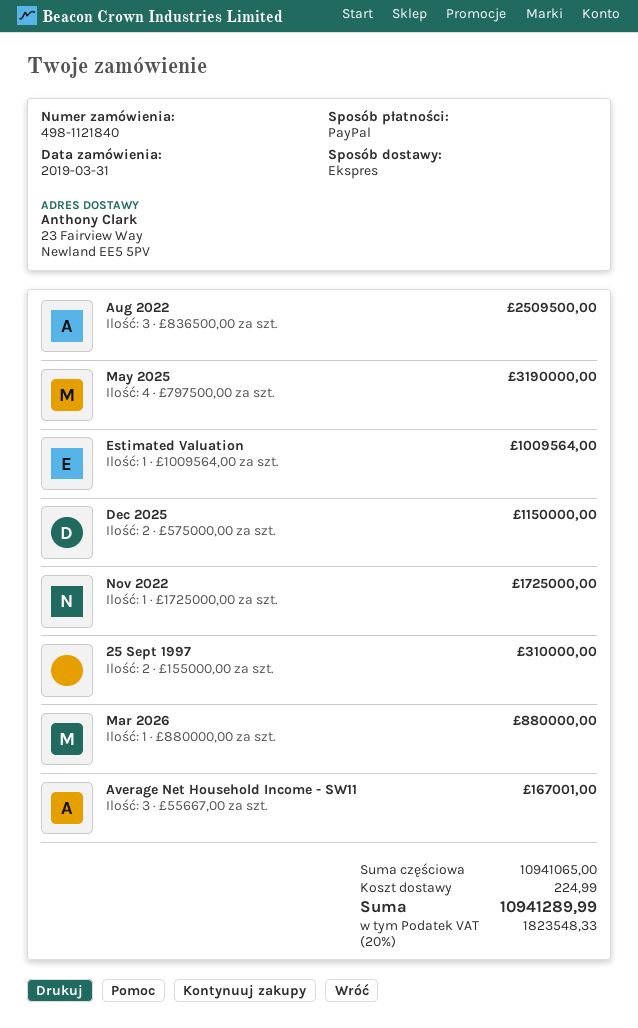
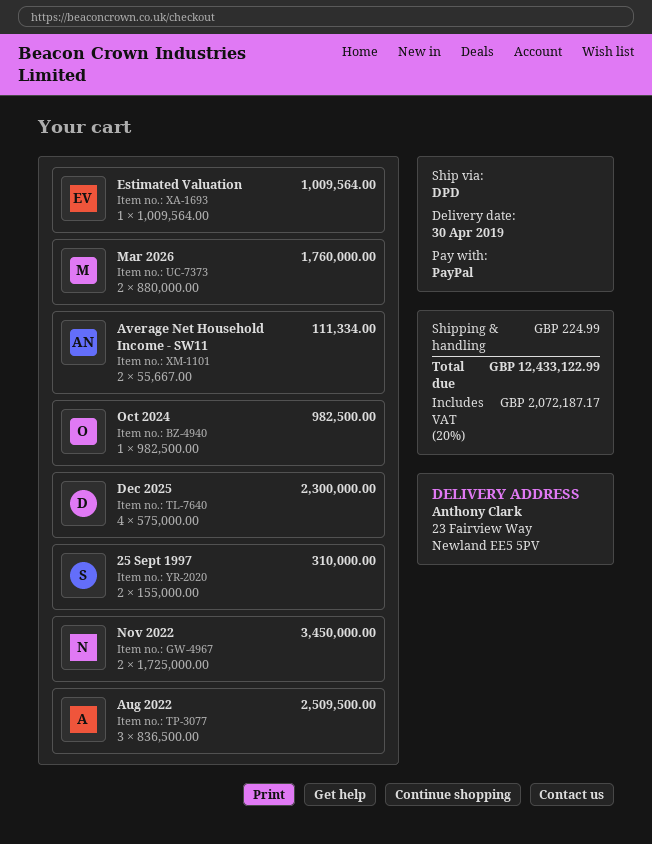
shipping method: express -> DPD
May 2025: 4 x 797500.00 = 3190000.00 -> none
Dec 2025: 2 x 575000.00 = 1150000.00 -> 4 x 575000.00 = 2300000.00
Nov 2022: 1 x 1725000.00 = 1725000.00 -> 2 x 1725000.00 = 3450000.00
Mar 2026: 1 x 880000.00 = 880000.00 -> 2 x 880000.00 = 1760000.00
Average Net Household Income - SW11: 3 x 55667.00 = 167001.00 -> 2 x 55667.00 = 111334.00
Oct 2024: none -> 1 x 982500.00 = 982500.00
tax: 20% = 1823548.33 -> 20% = 2072187.17
total: 10941289.99 -> 12433122.99

